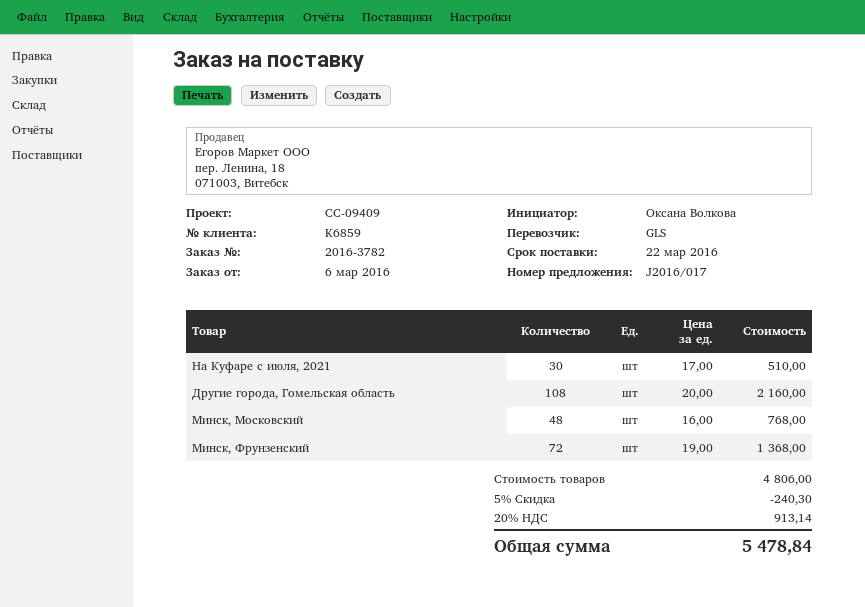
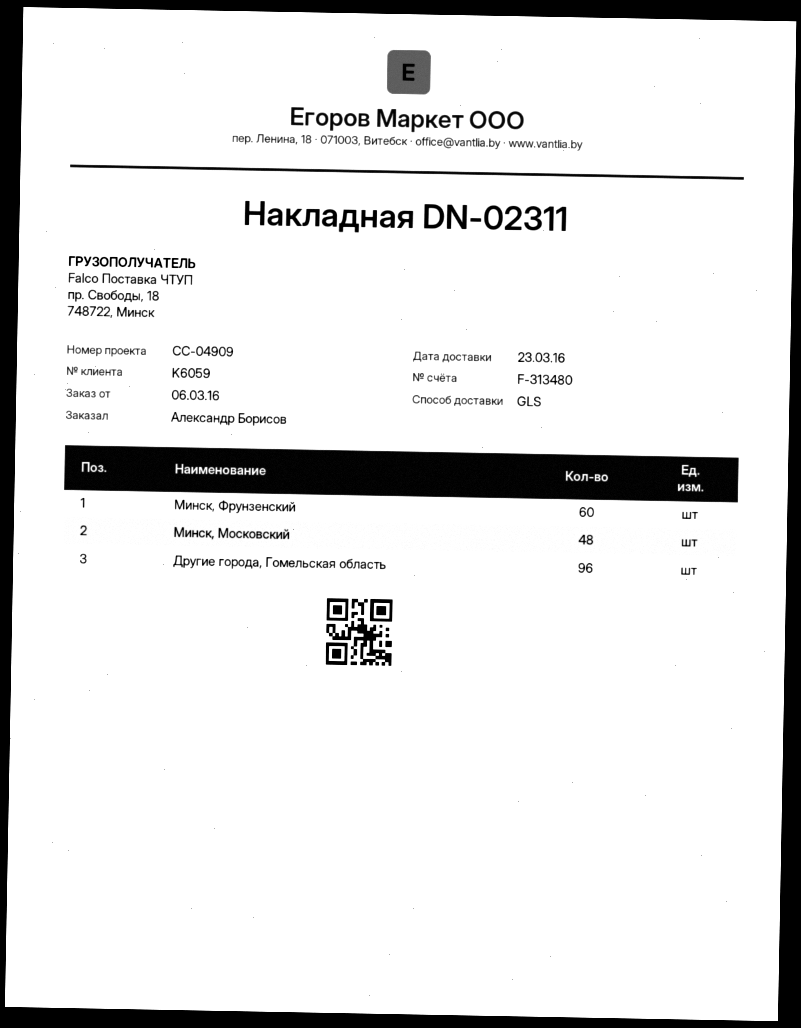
delivery date: 2016-03-22 -> 2016-03-23
customer number: K6859 -> K6059
reference: CC-09409 -> CC-04909
ordered by: Оксана Волкова -> Александр Борисов
На Куфаре с июля, 2021: 30 -> none
Другие города, Гомельская область: 108 -> 96
Минск, Фрунзенский: 72 -> 60

